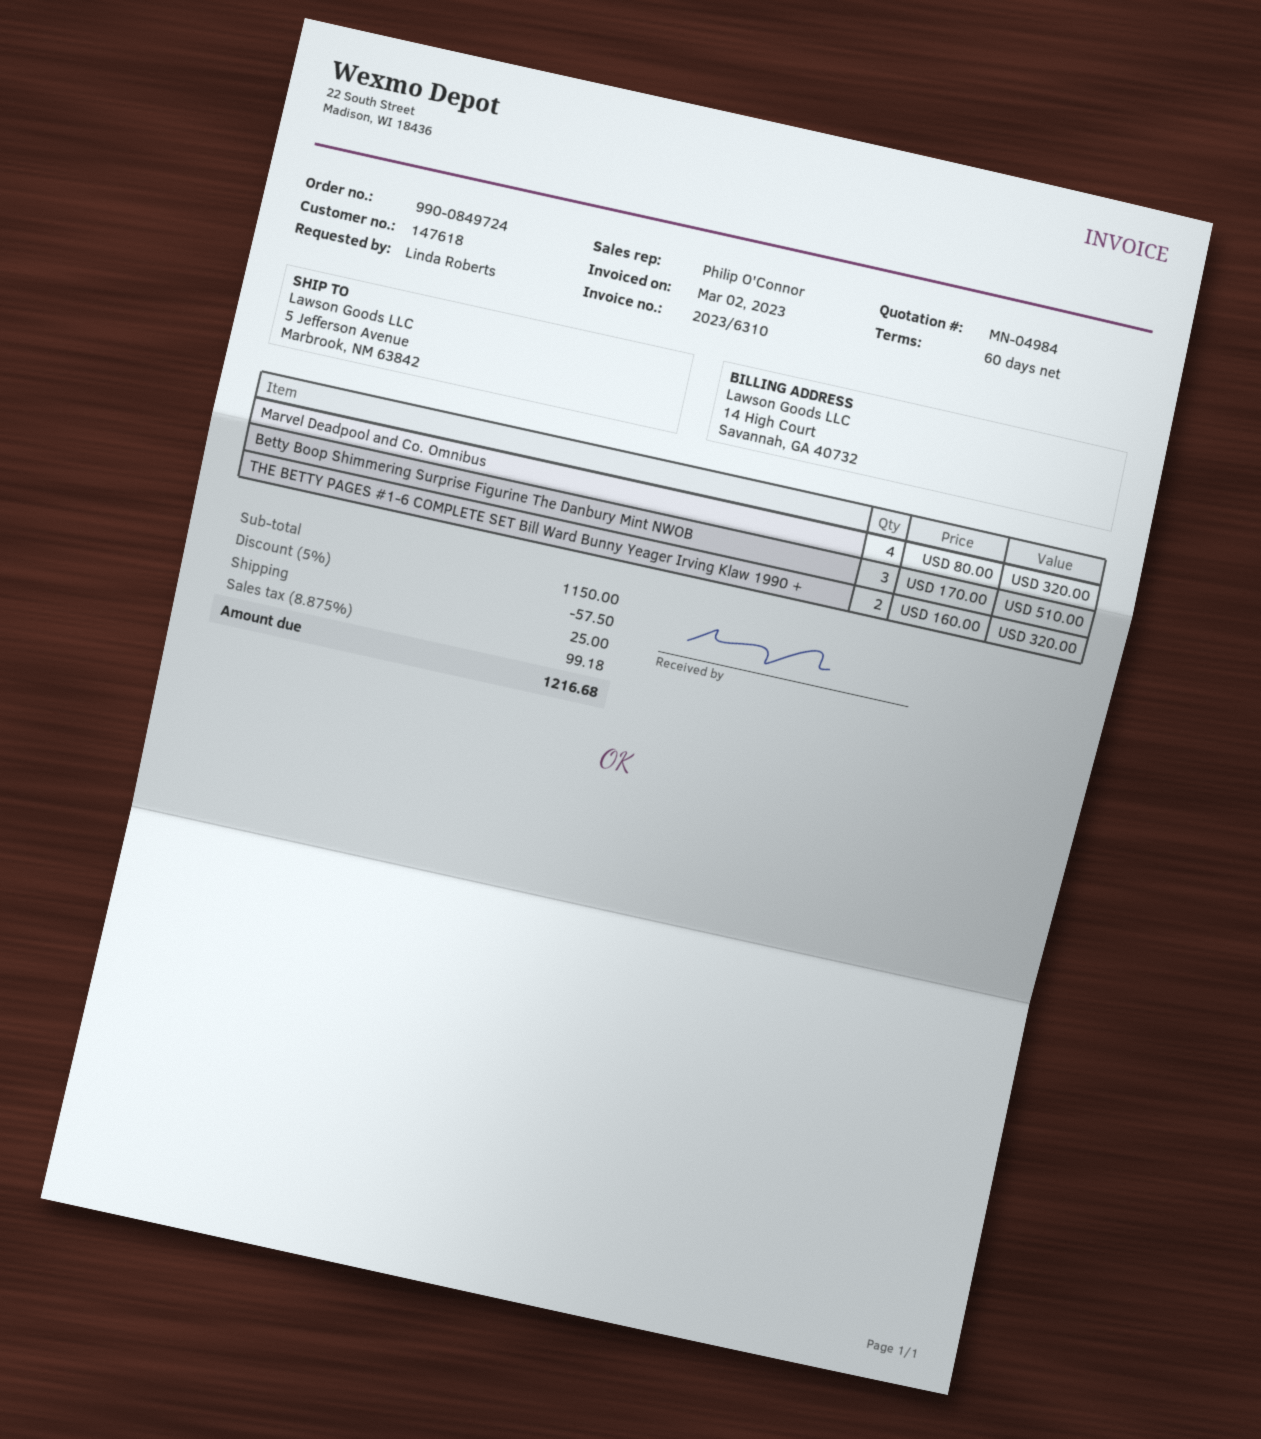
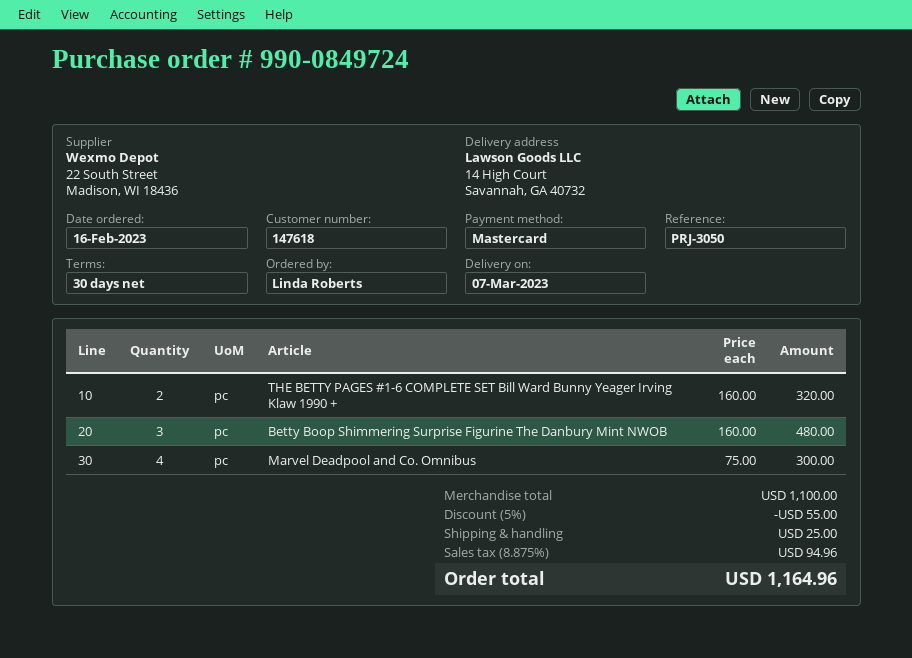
payment terms: 60 days -> 30 days
ship to: 5 Jefferson Avenue, Marbrook, NM 63842 -> 14 High Court, Savannah, GA 40732
Marvel Deadpool and Co. Omnibus: 4 x 80.00 = 320.00 -> 4 x 75.00 = 300.00
Betty Boop Shimmering Surprise Figurine The Danbury Mint NWOB: 3 x 170.00 = 510.00 -> 3 x 160.00 = 480.00
subtotal: 1150.00 -> 1100.00
discount: 5% = 57.50 -> 5% = 55.00
tax: 8.875% = 99.18 -> 8.875% = 94.96
total: 1216.68 -> 1164.96

